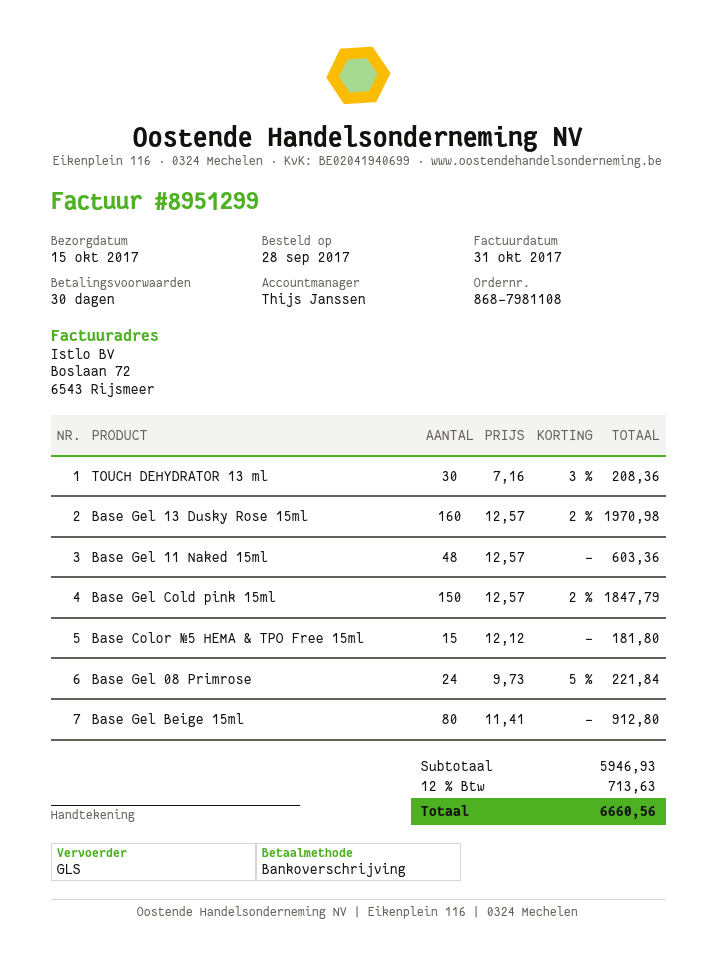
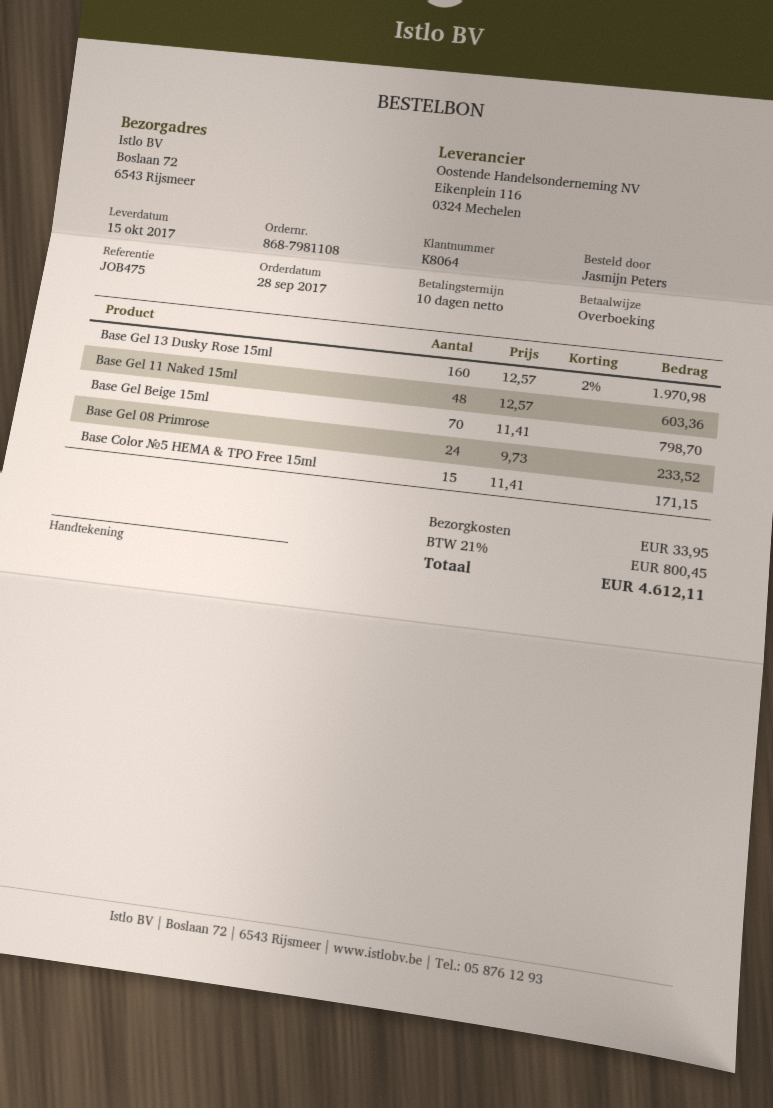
payment terms: 30 days -> 10 days
TOUCH DEHYDRATOR 13 ml: 30 x 7.16 - 3% = 208.36 -> none
Base Gel Сold pink 15ml: 150 x 12.57 - 2% = 1847.79 -> none
Base Color №5 HEMA & TPO Free 15ml: 15 x 12.12 = 181.80 -> 15 x 11.41 = 171.15
Base Gel 08 Primrose: 24 x 9.73 - 5% = 221.84 -> 24 x 9.73 = 233.52
Base Gel Beige 15ml: 80 x 11.41 = 912.80 -> 70 x 11.41 = 798.70
shipping: none -> 33.95
tax: 12% = 713.63 -> 21% = 800.45
total: 6660.56 -> 4612.11

